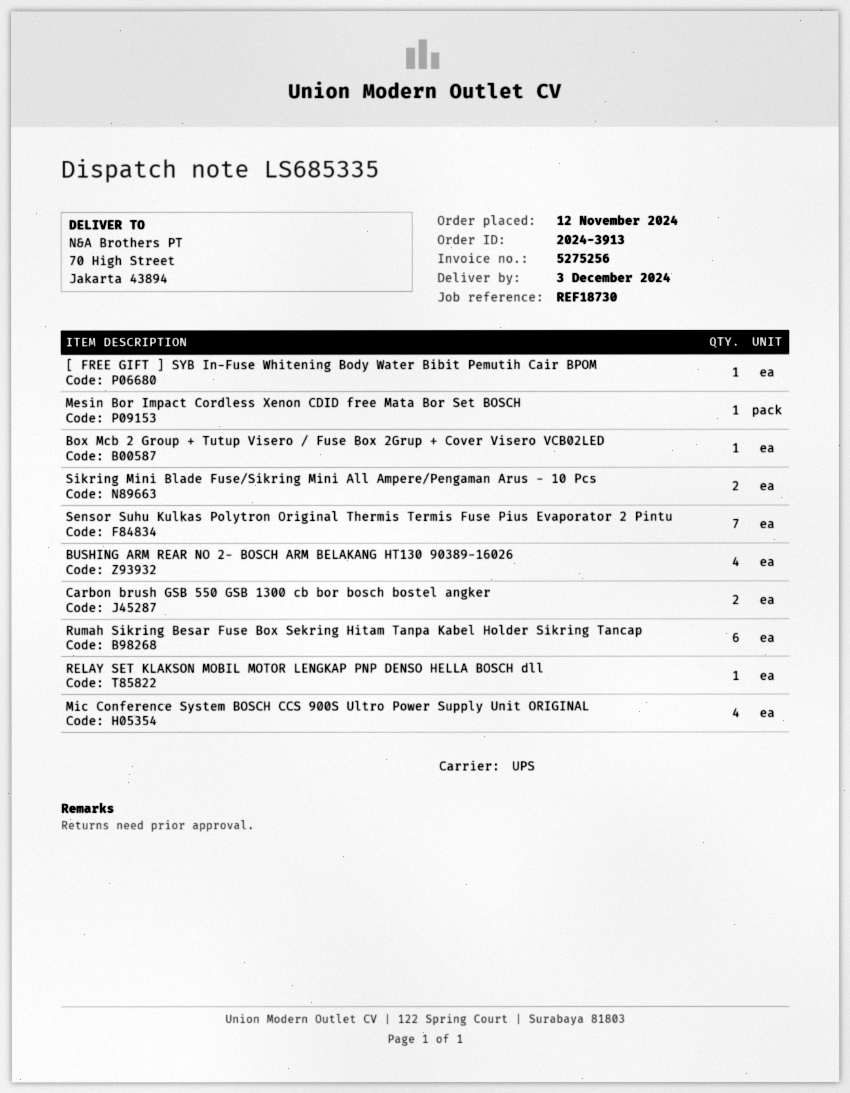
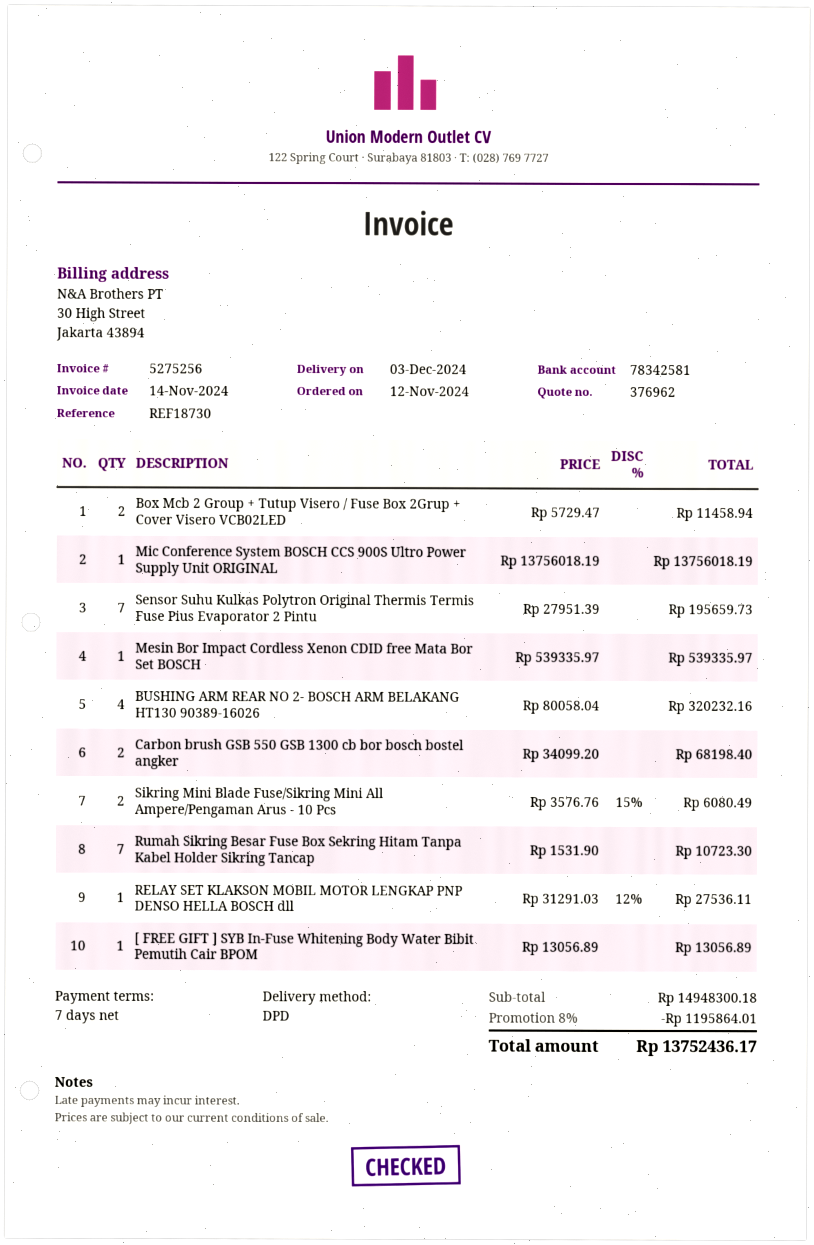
shipping method: UPS -> DPD
Box Mcb 2 Group + Tutup Visero / Fuse Box 2Grup + Cover Visero VCB02LED: 1 -> 2
Rumah Sikring Besar Fuse Box Sekring Hitam Tanpa Kabel Holder Sikring Tancap: 6 -> 7
Mic Conference System BOSCH CCS 900S Ultro Power Supply Unit ORIGINAL: 4 -> 1

